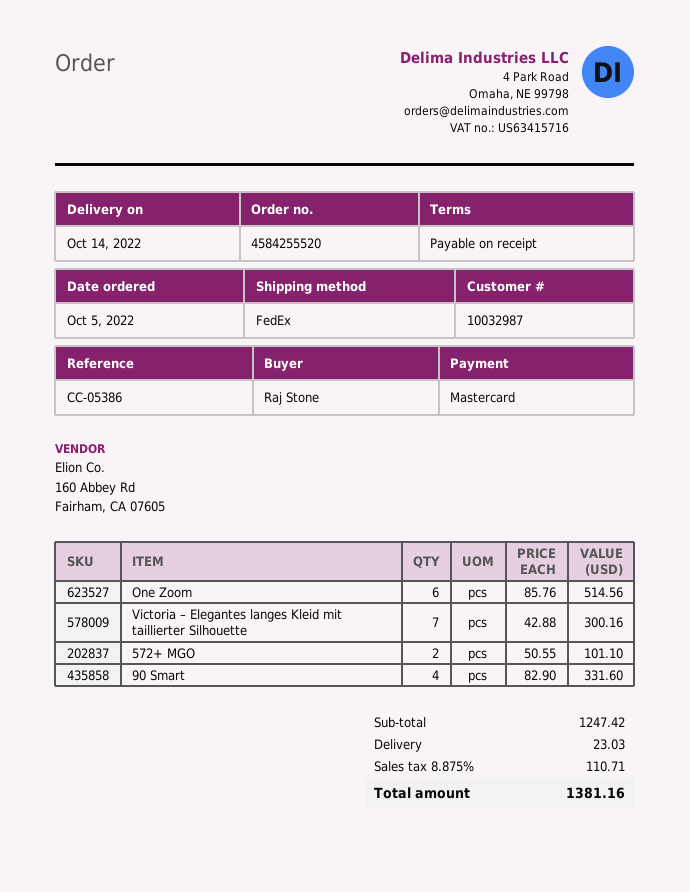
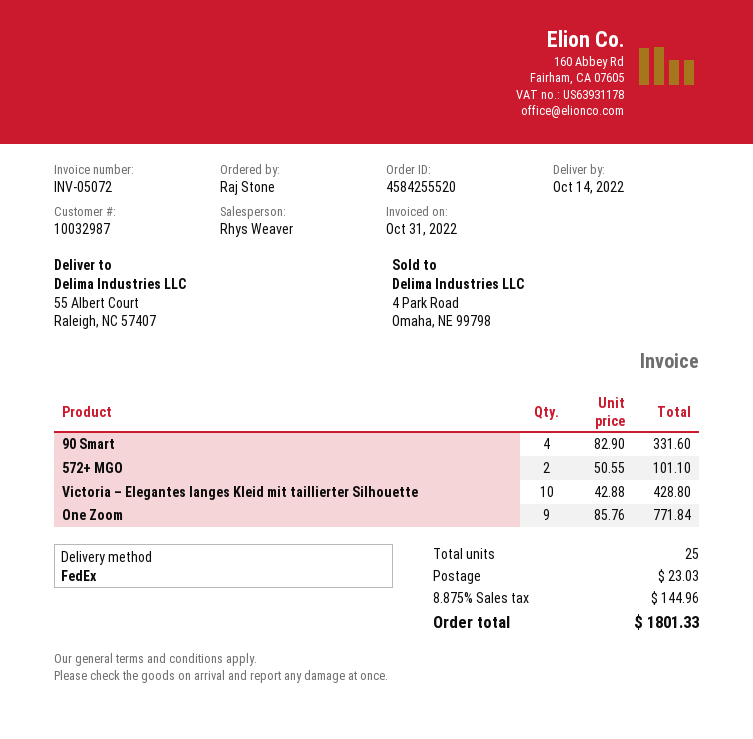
One Zoom: 6 x 85.76 = 514.56 -> 9 x 85.76 = 771.84
Victoria – Elegantes langes Kleid mit taillierter Silhouette: 7 x 42.88 = 300.16 -> 10 x 42.88 = 428.80
tax: 8.875% = 110.71 -> 8.875% = 144.96
total: 1381.16 -> 1801.33

